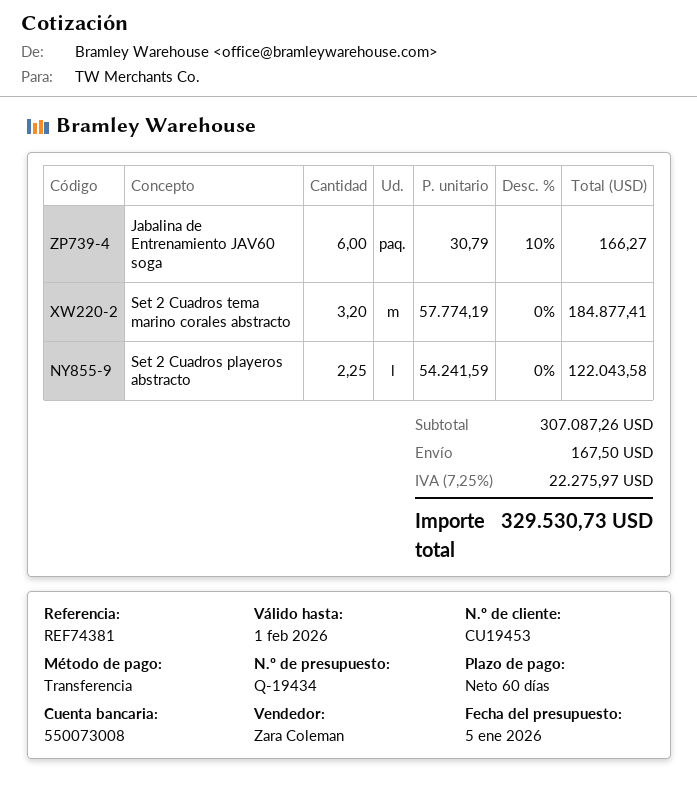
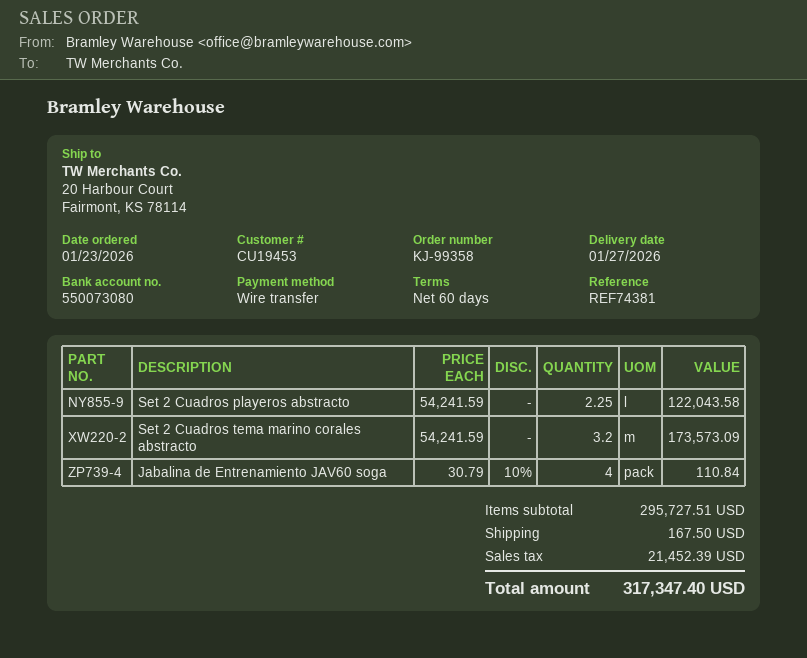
bank account: 550073008 -> 550073080
Jabalina de Entrenamiento JAV60 soga: 6 x 30.79 - 10% = 166.27 -> 4 x 30.79 - 10% = 110.84
Set 2 Cuadros tema marino corales abstracto: 3.2 x 57774.19 = 184877.41 -> 3.2 x 54241.59 = 173573.09
subtotal: 307087.26 -> 295727.51
tax: 22275.97 -> 21452.39
total: 329530.73 -> 317347.40

